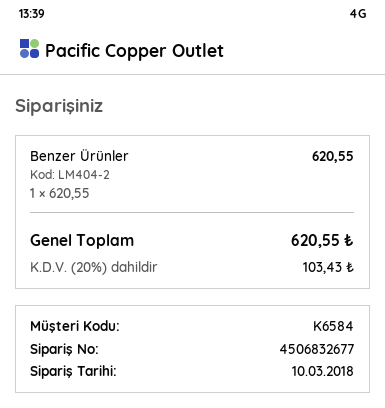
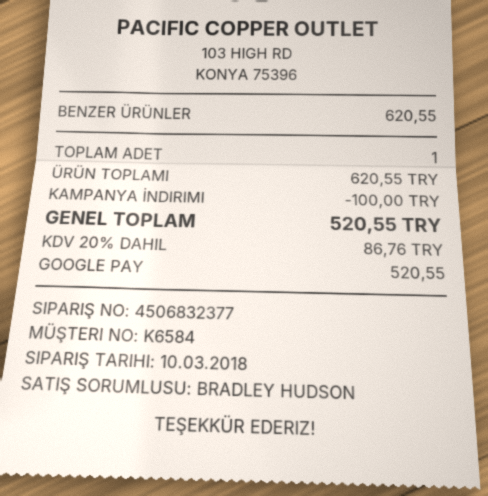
order number: 4506832677 -> 4506832377
discount: none -> 100.00
tax: 20% = 103.43 -> 20% = 86.76
total: 620.55 -> 520.55

